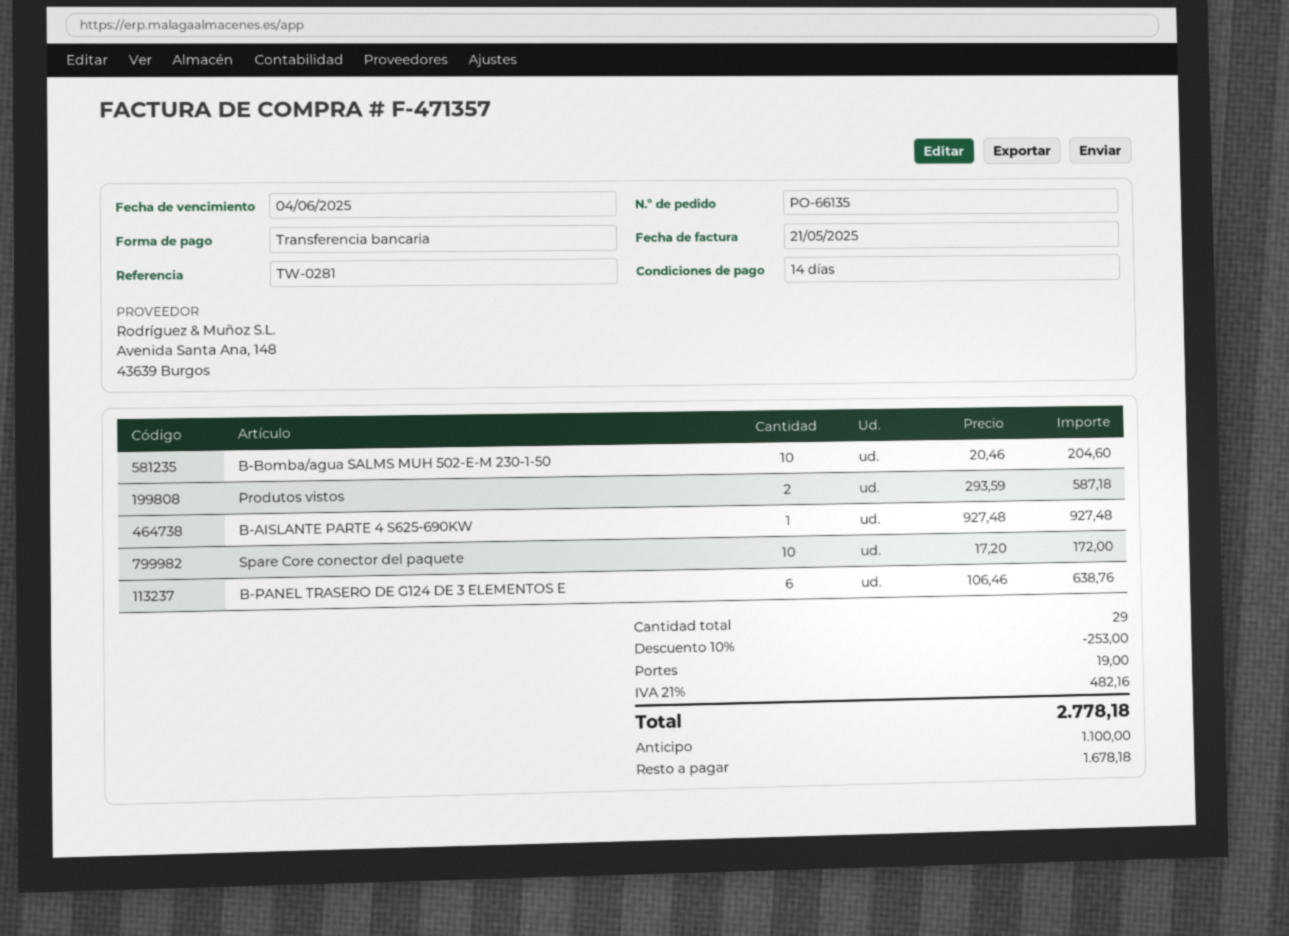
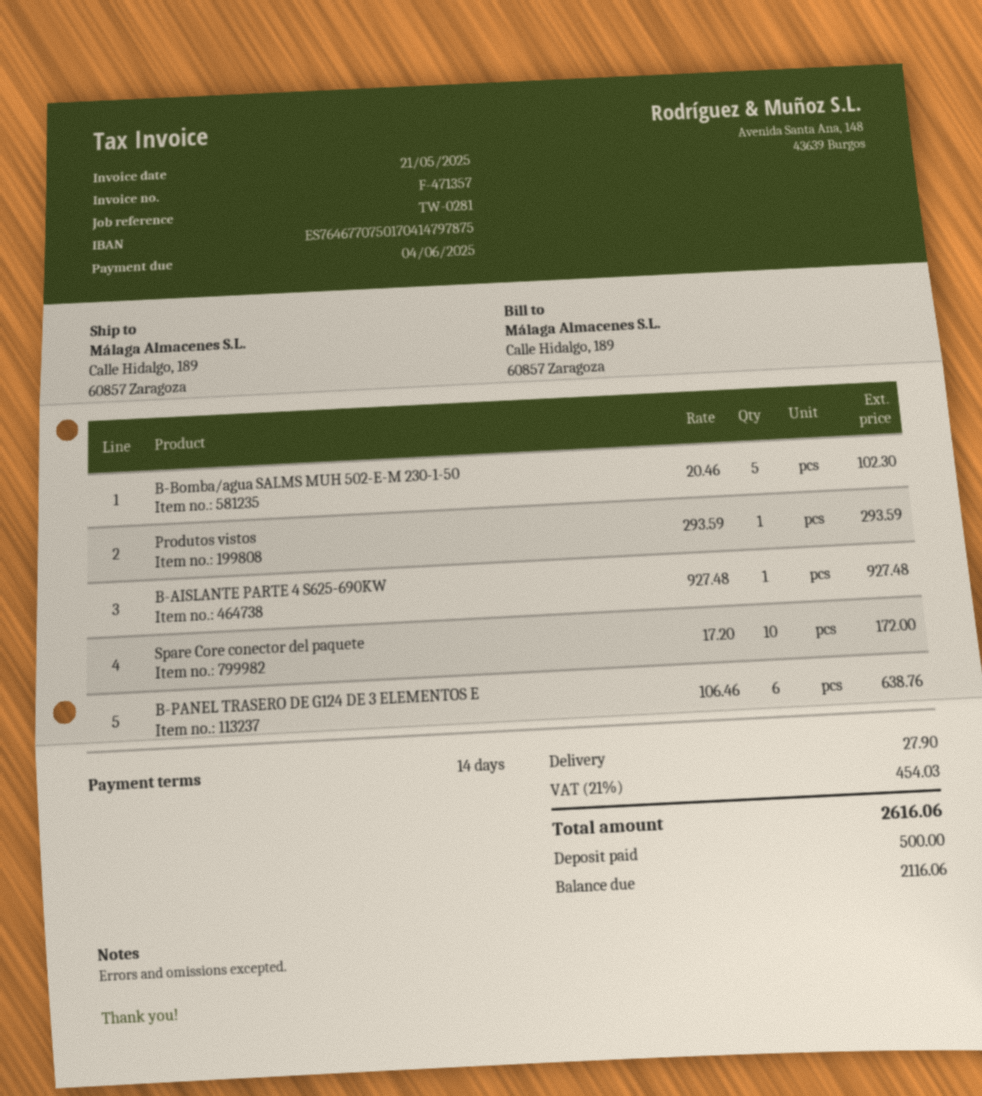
B-Bomba/agua SALMS MUH 502-E-M 230-1-50: 10 x 20.46 = 204.60 -> 5 x 20.46 = 102.30
Produtos vistos: 2 x 293.59 = 587.18 -> 1 x 293.59 = 293.59
discount: 10% = 253.00 -> none
shipping: 19.00 -> 27.90
tax: 21% = 482.16 -> 21% = 454.03
total: 2778.18 -> 2616.06
deposit: 1100.00 -> 500.00
balance: 1678.18 -> 2116.06

